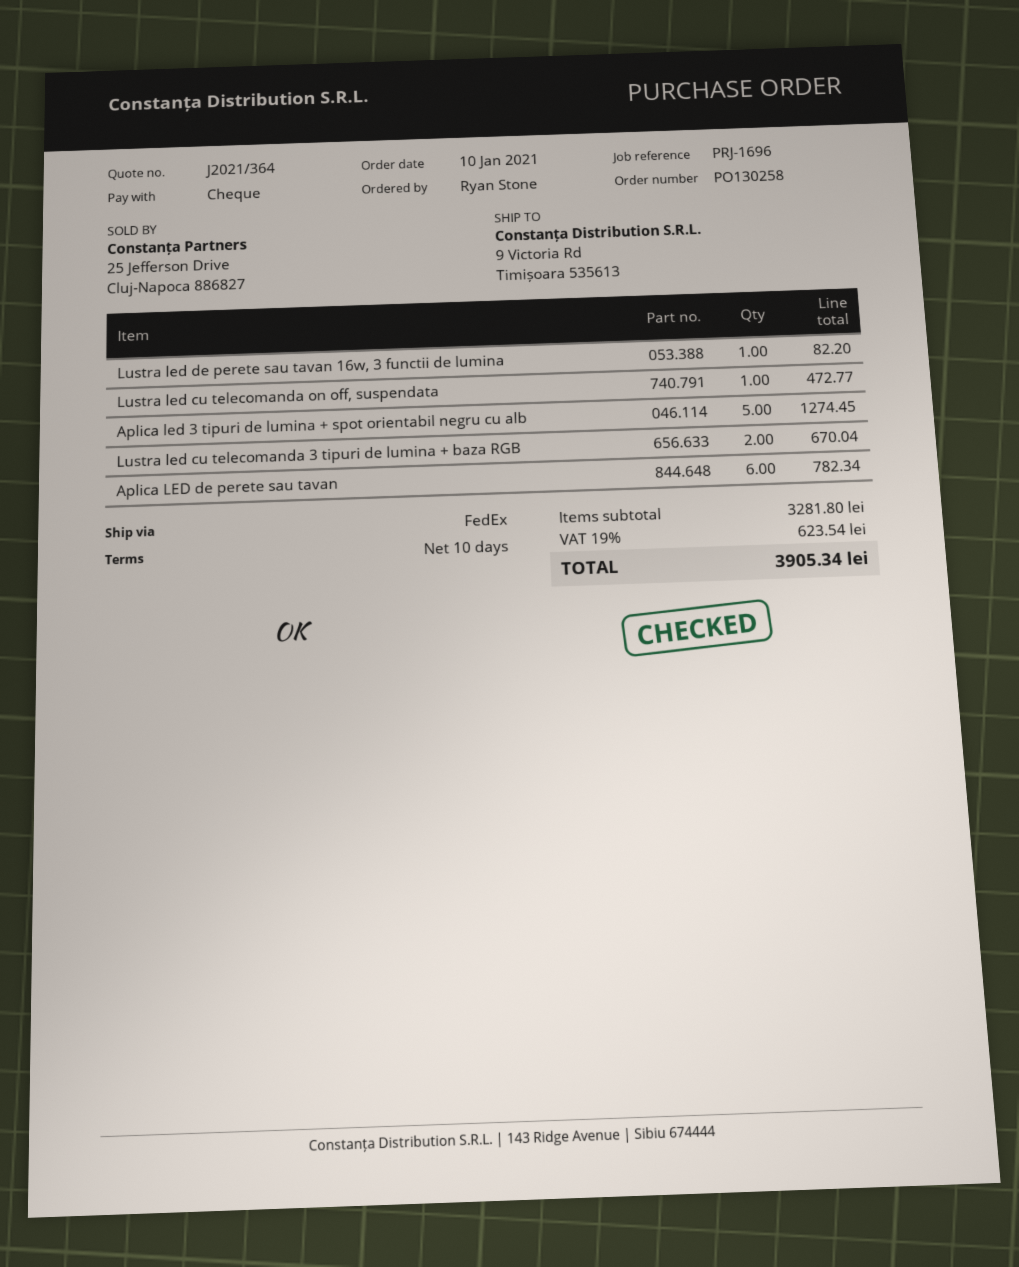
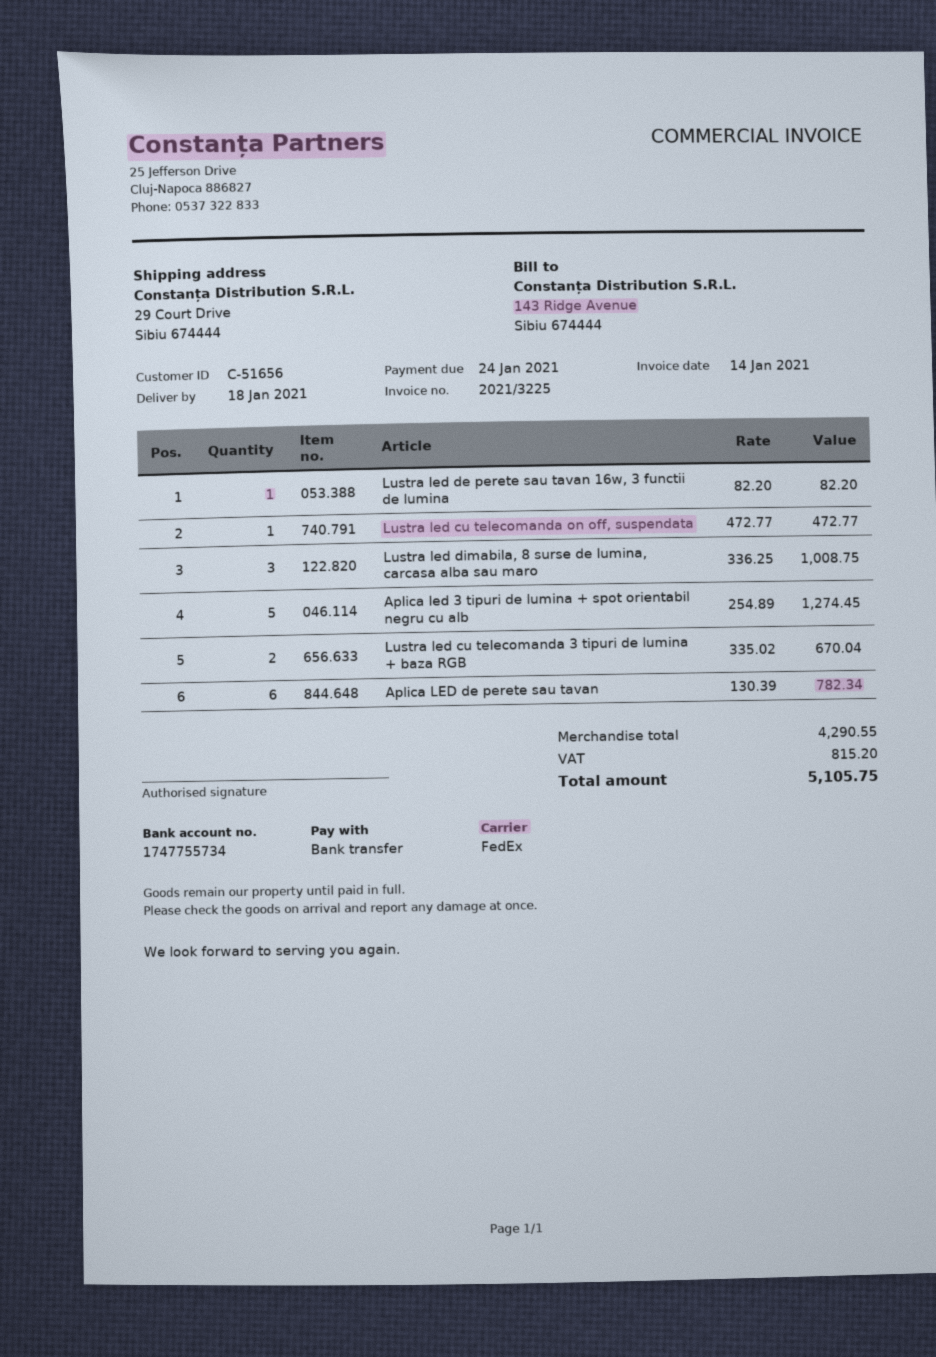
payment method: cheque -> bank transfer
ship to: 9 Victoria Rd, Timișoara 535613 -> 29 Court Drive, Sibiu 674444
Lustra led dimabila, 8 surse de lumina, carcasa alba sau maro: none -> 3 for 1008.75
subtotal: 3281.80 -> 4290.55
tax: 623.54 -> 815.20
total: 3905.34 -> 5105.75

